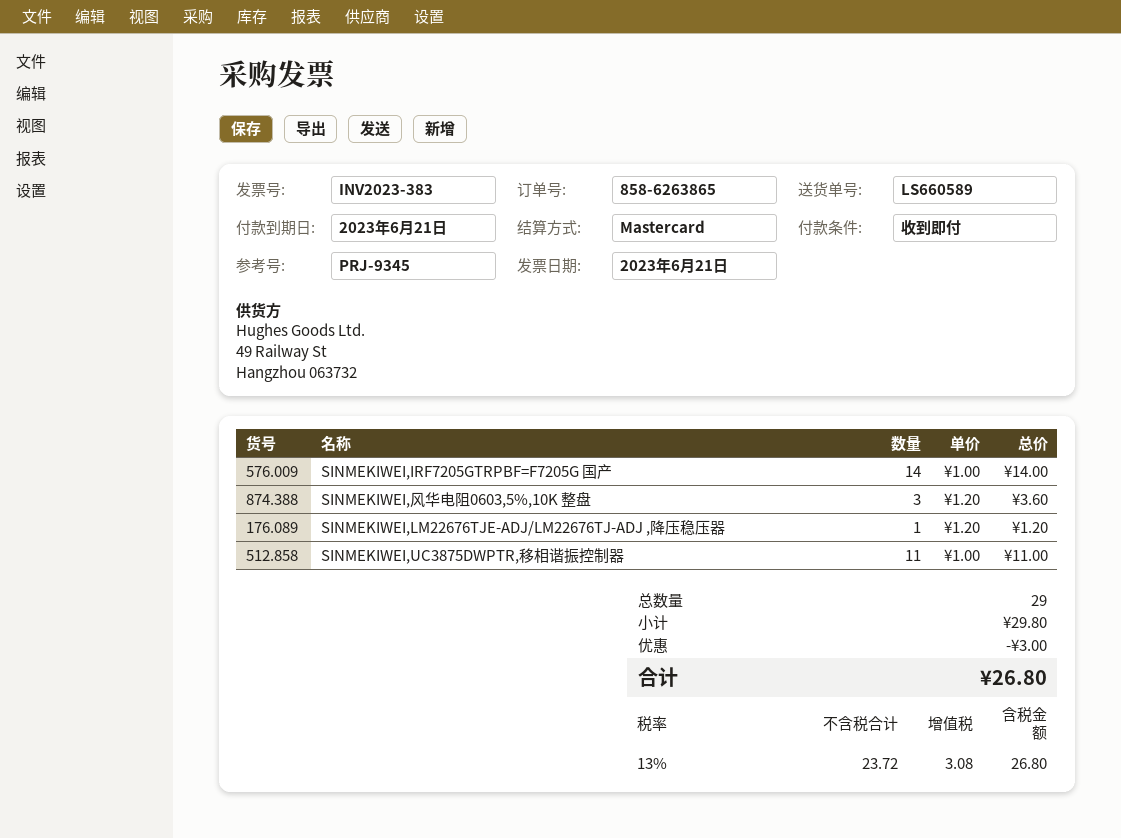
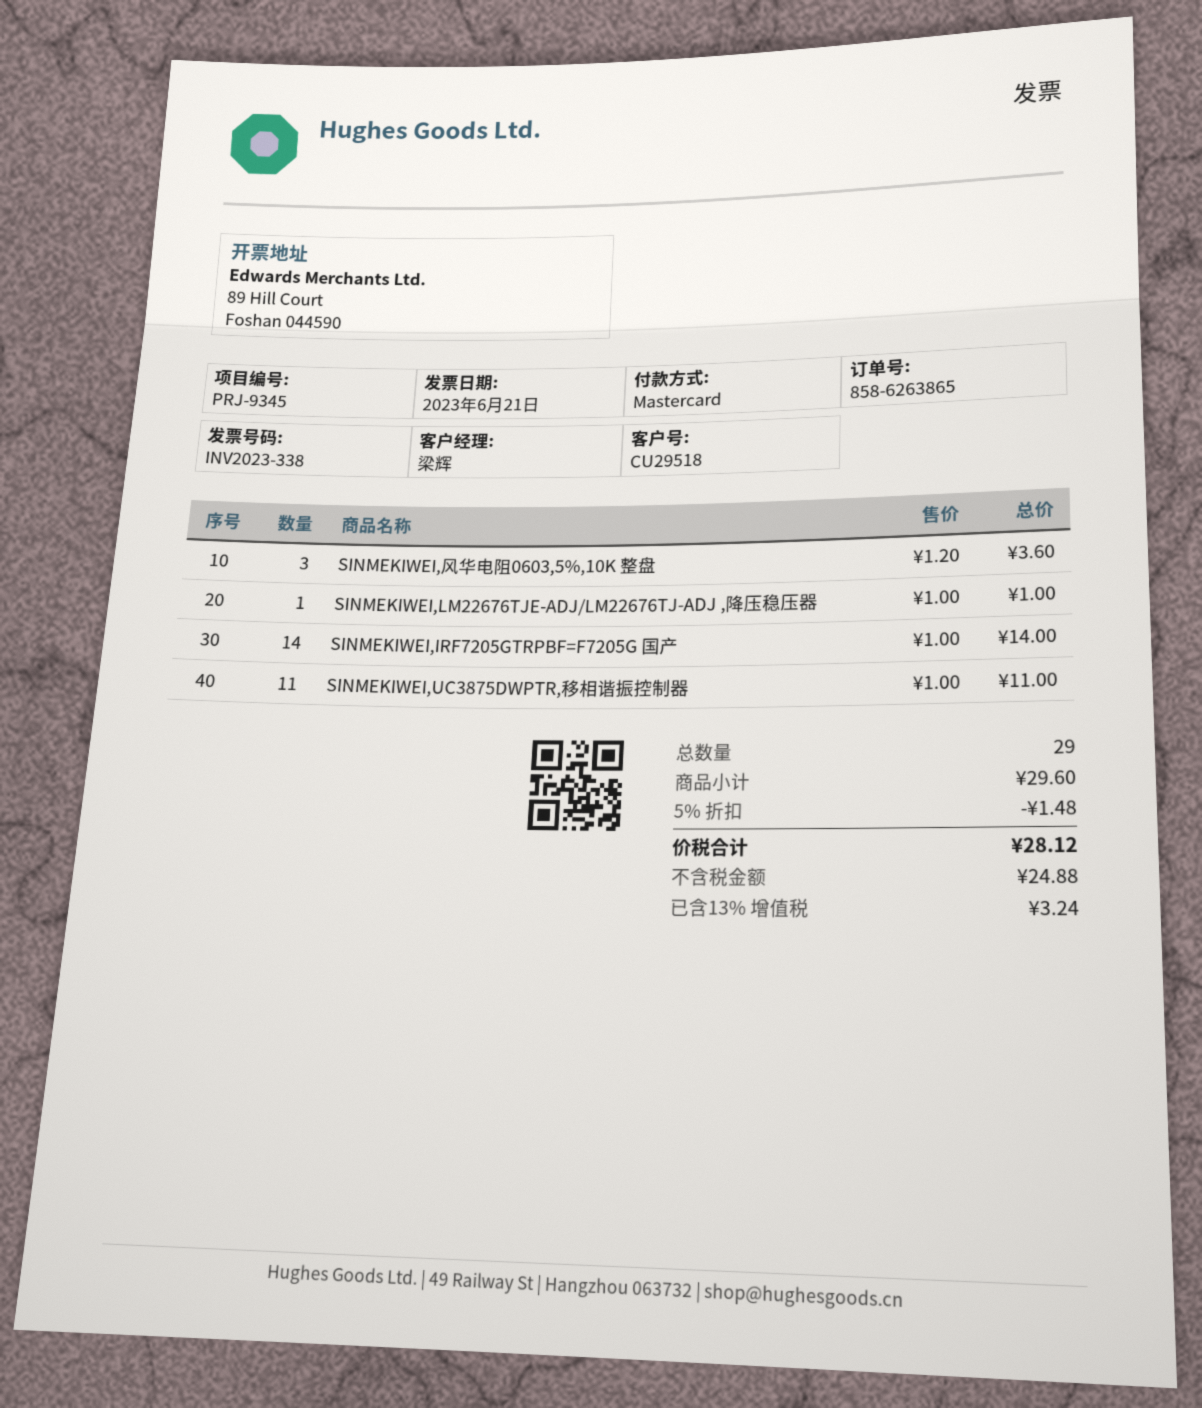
invoice number: INV2023-383 -> INV2023-338
SINMEKIWEI,LM22676TJE-ADJ/LM22676TJ-ADJ ,降压稳压器: 1 x 1.20 = 1.20 -> 1 x 1.00 = 1.00
subtotal: 29.80 -> 29.60
discount: 3.00 -> 1.48
net: 23.72 -> 24.88
tax: 13% = 3.08 -> 13% = 3.24
total: 26.80 -> 28.12

